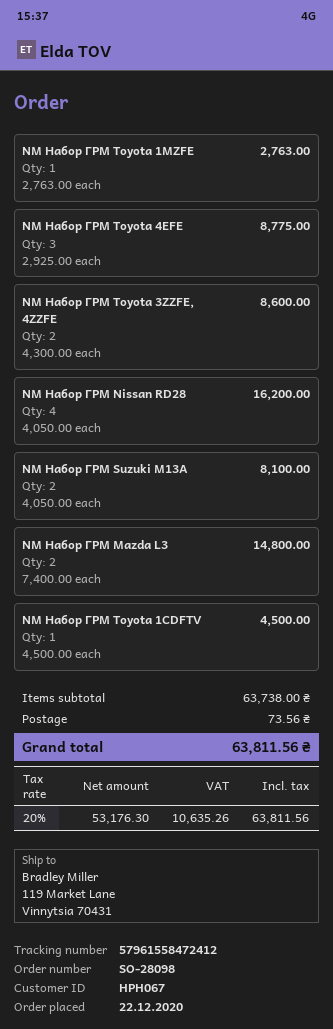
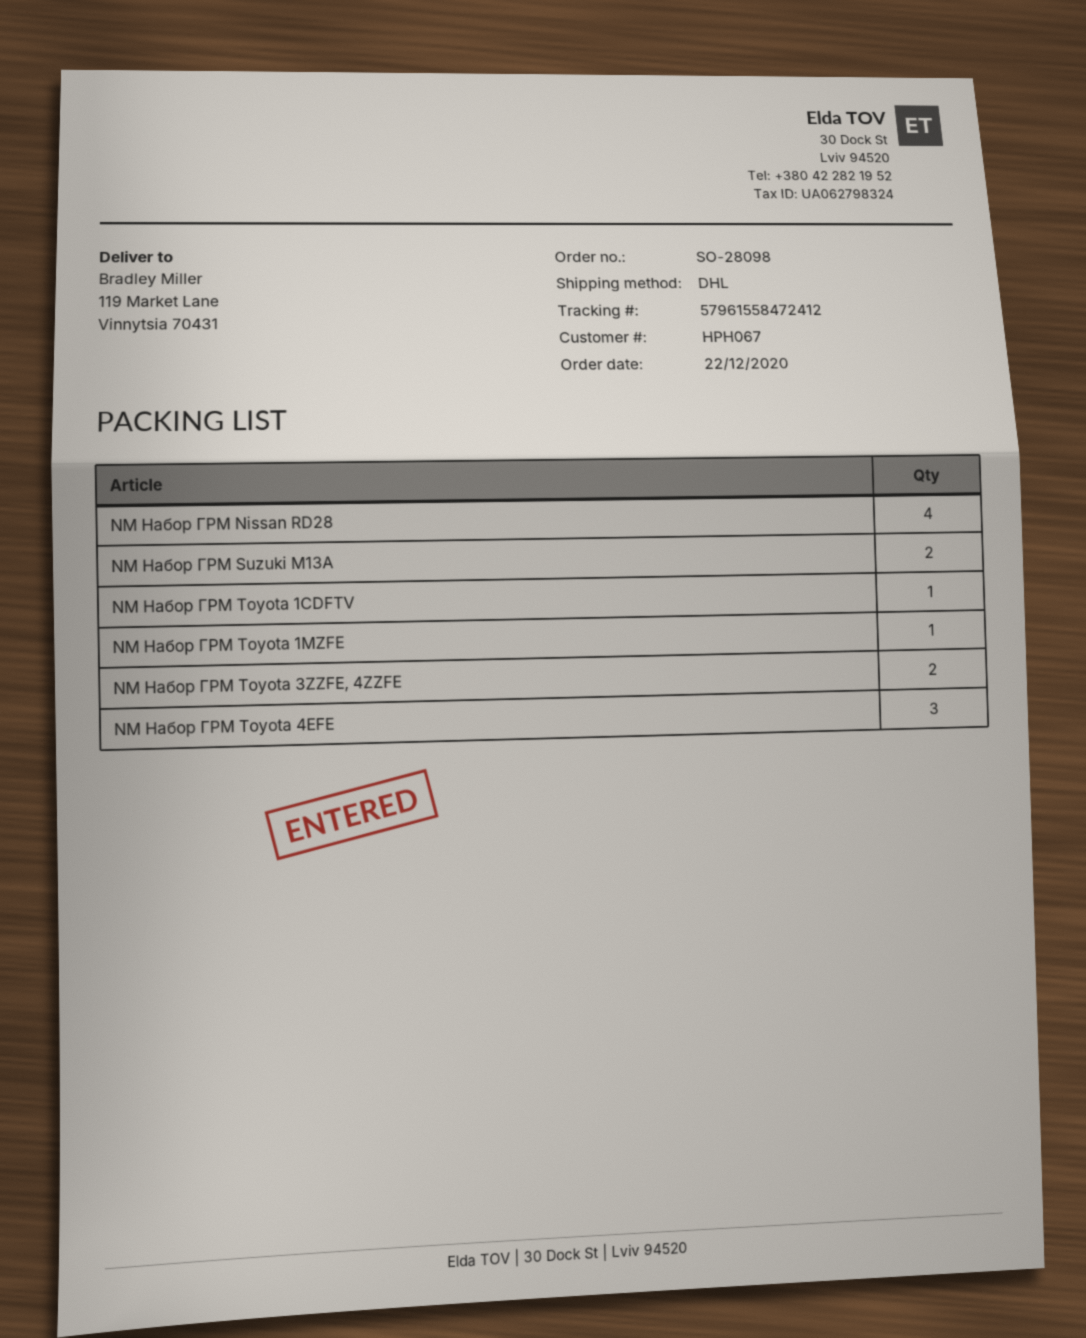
NM Набор ГРМ Mazda L3: 2 -> none

